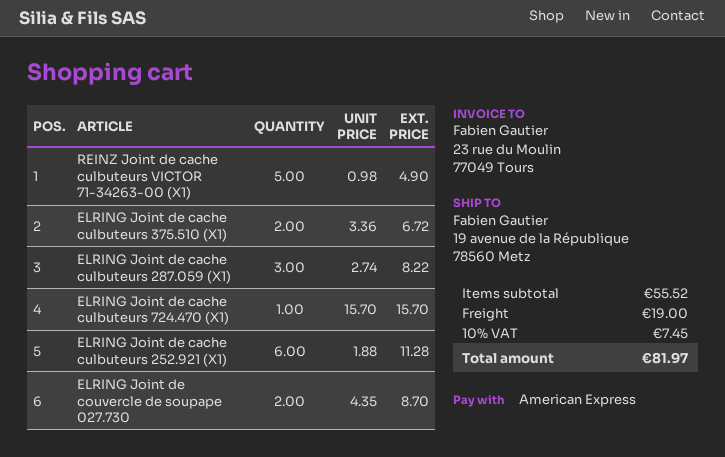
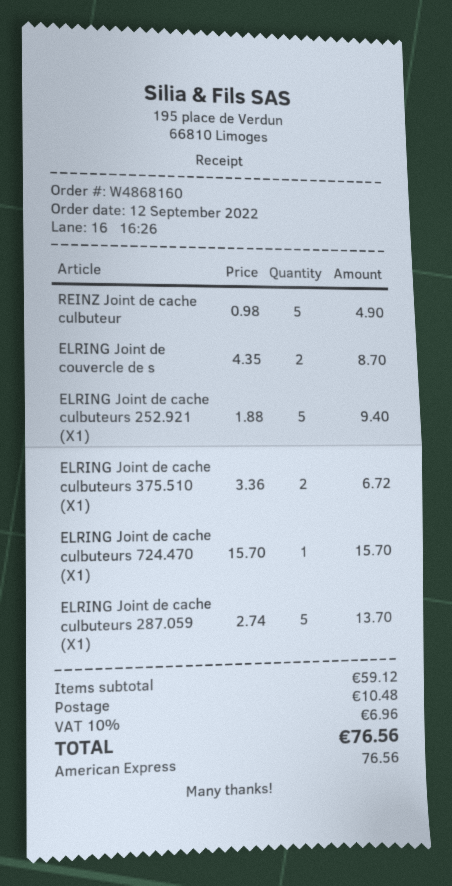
ELRING Joint de cache culbuteurs 287.059 (X1): 3 x 2.74 = 8.22 -> 5 x 2.74 = 13.70
ELRING Joint de cache culbuteurs 252.921 (X1): 6 x 1.88 = 11.28 -> 5 x 1.88 = 9.40
subtotal: 55.52 -> 59.12
shipping: 19.00 -> 10.48
tax: 10% = 7.45 -> 10% = 6.96
total: 81.97 -> 76.56

